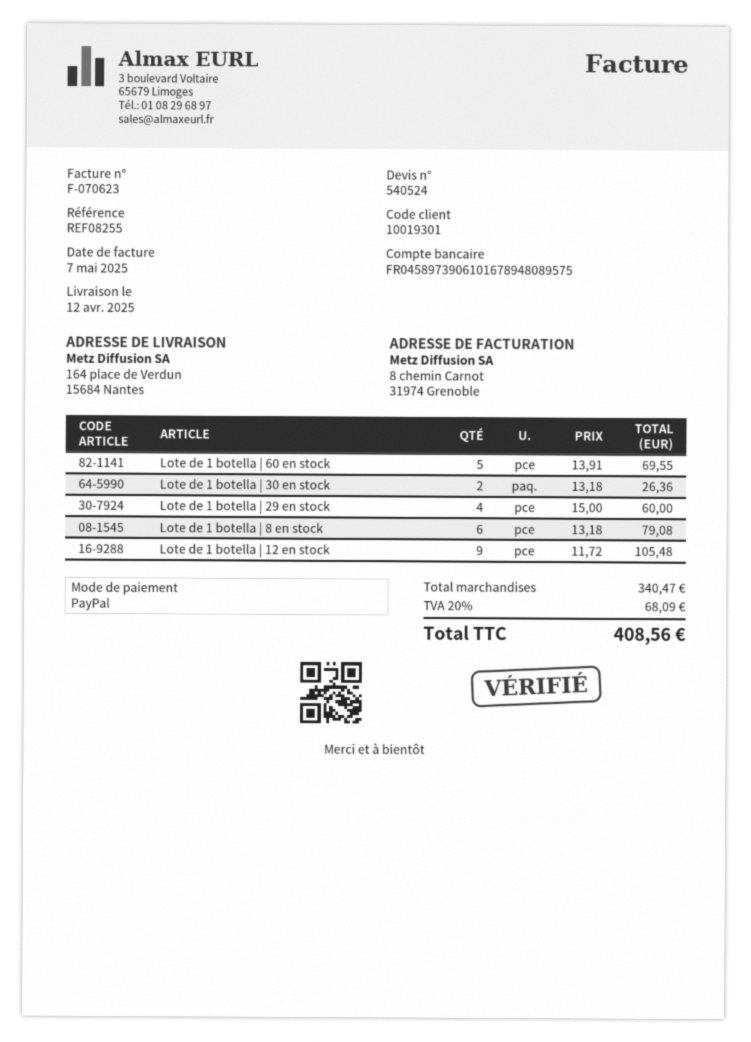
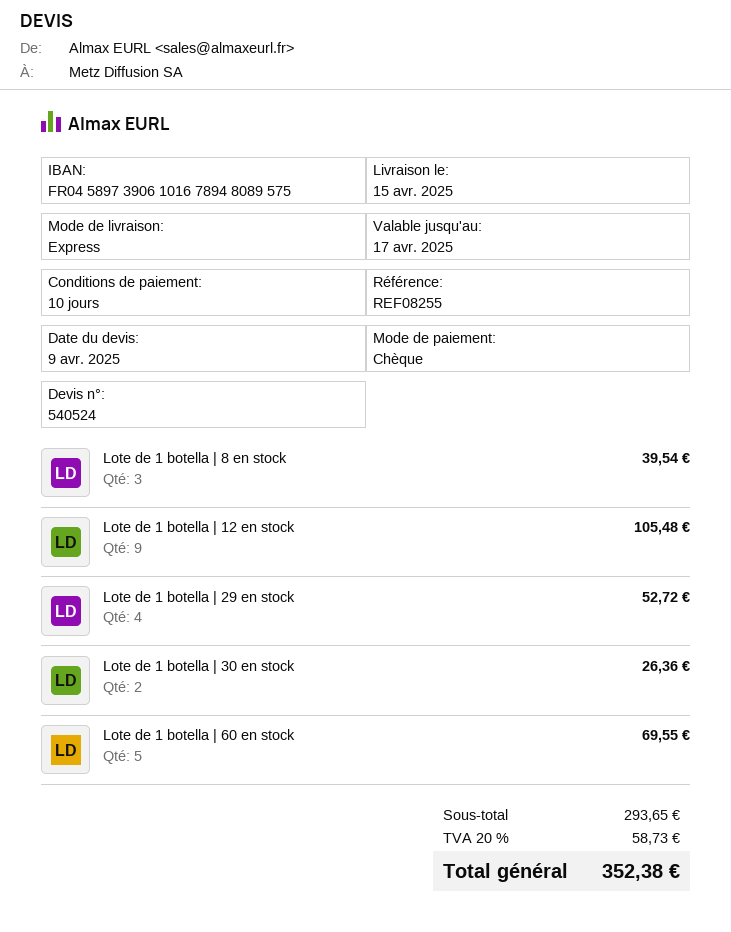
delivery date: 2025-04-12 -> 2025-04-15
payment method: PayPal -> cheque
Lote de 1 botella | 29 en stock: 4 for 60.00 -> 4 for 52.72
Lote de 1 botella | 8 en stock: 6 for 79.08 -> 3 for 39.54
subtotal: 340.47 -> 293.65
tax: 20% = 68.09 -> 20% = 58.73
total: 408.56 -> 352.38

